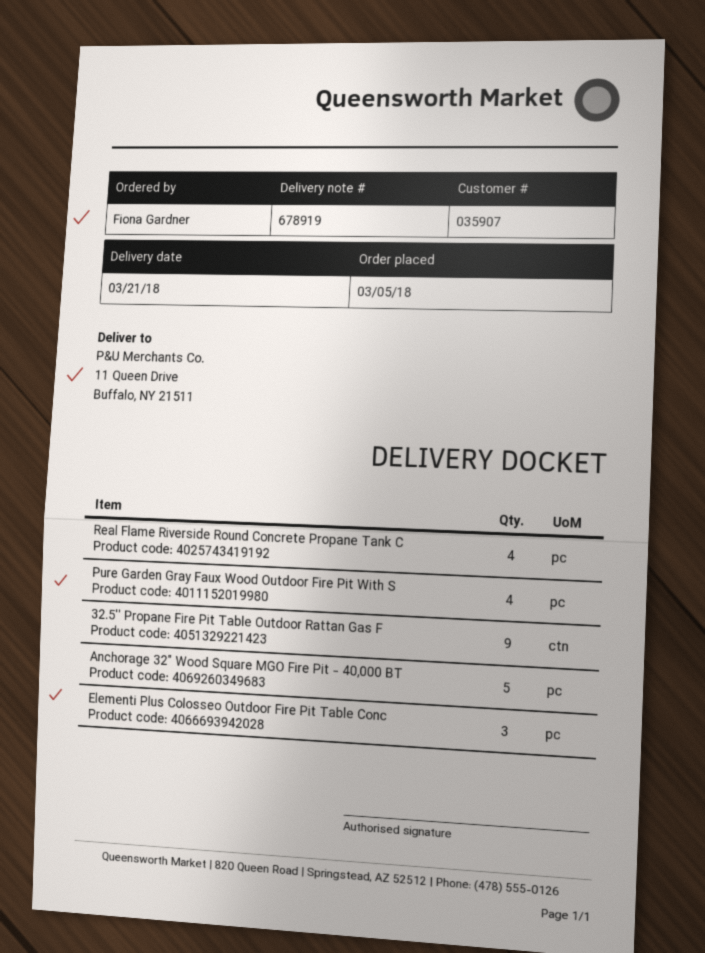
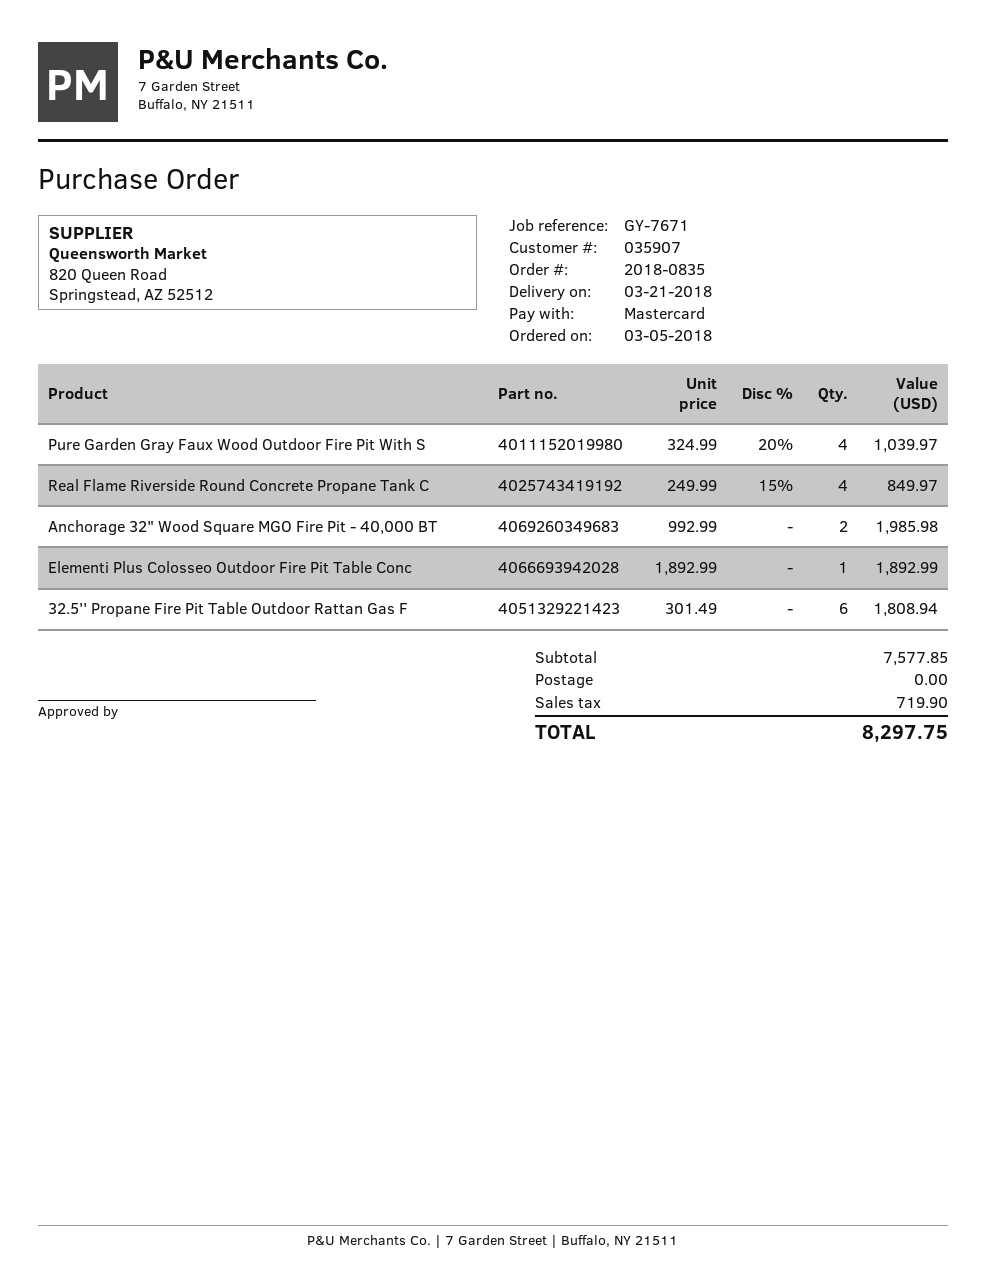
32.5'' Propane Fire Pit Table Outdoor Rattan Gas F: 9 -> 6
Anchorage 32" Wood Square MGO Fire Pit - 40,000 BT: 5 -> 2
Elementi Plus Colosseo Outdoor Fire Pit Table Conc: 3 -> 1

